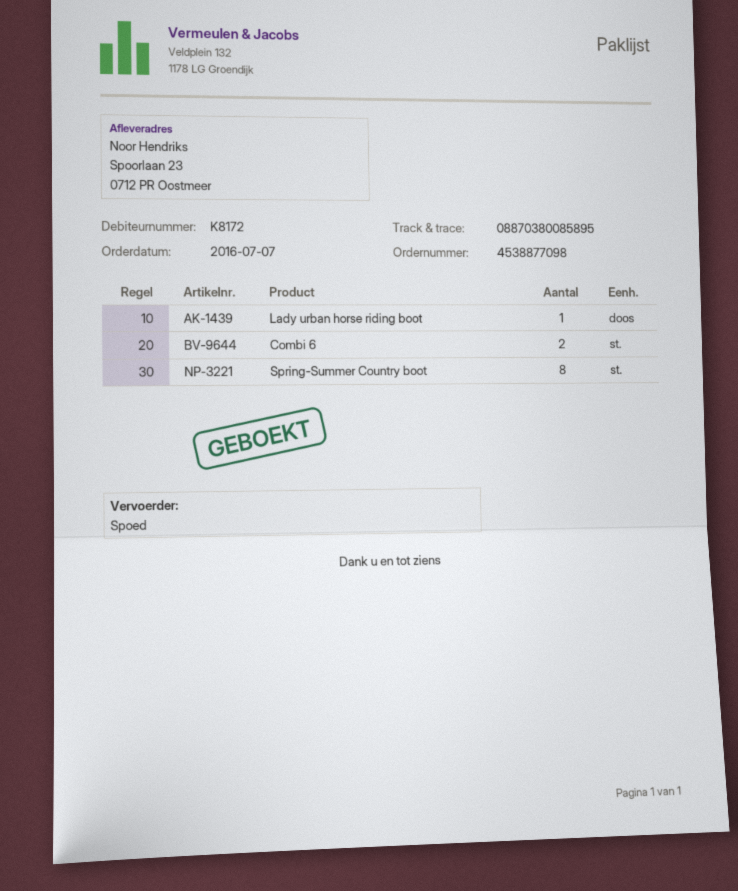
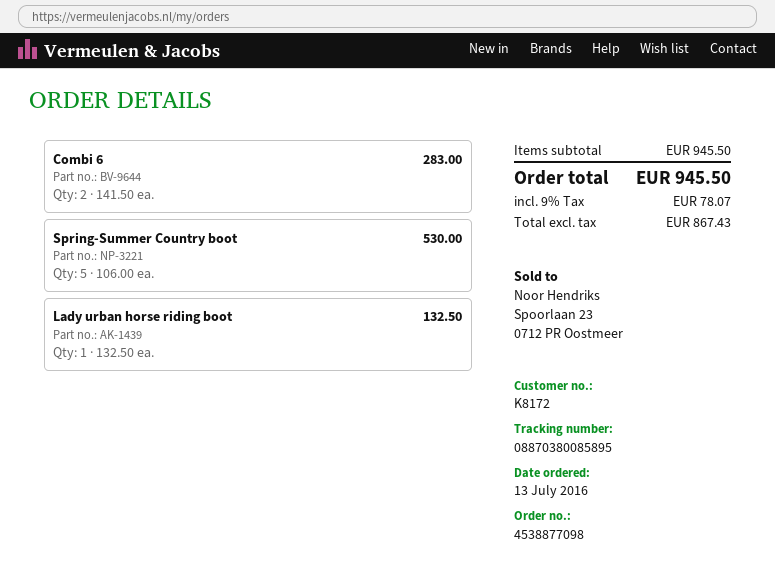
order date: 2016-07-07 -> 2016-07-13
Spring-Summer Country boot: 8 -> 5

